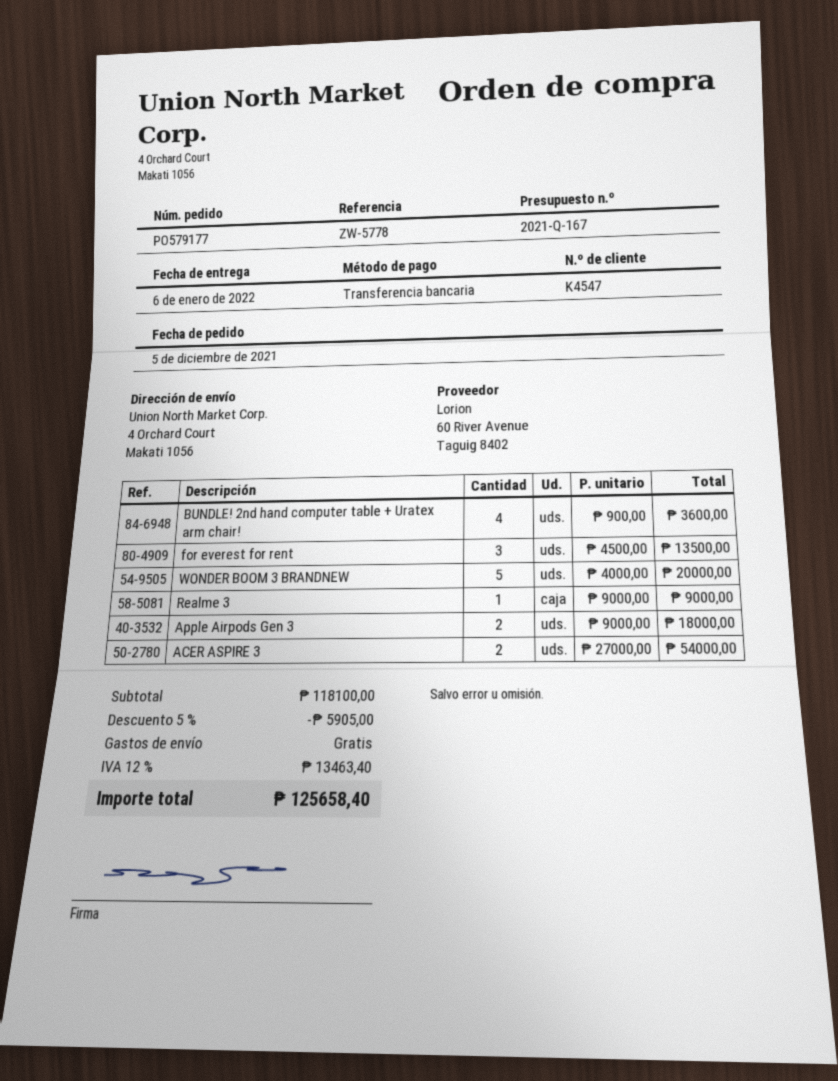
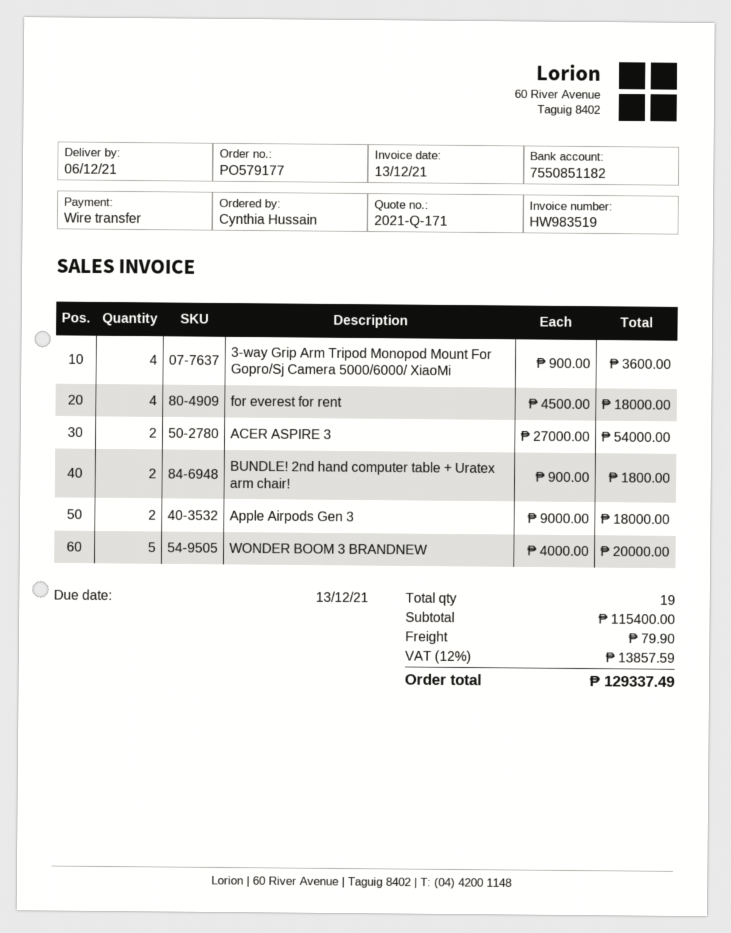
quote number: 2021-Q-167 -> 2021-Q-171
delivery date: 2022-01-06 -> 2021-12-06
BUNDLE! 2nd hand computer table + Uratex arm chair!: 4 x 900.00 = 3600.00 -> 2 x 900.00 = 1800.00
for everest for rent: 3 x 4500.00 = 13500.00 -> 4 x 4500.00 = 18000.00
Realme 3: 1 x 9000.00 = 9000.00 -> none
3-way Grip Arm Tripod Monopod Mount For Gopro/Sj Camera 5000/6000/ XiaoMi: none -> 4 x 900.00 = 3600.00
subtotal: 118100.00 -> 115400.00
discount: 5% = 5905.00 -> none
shipping: 0.00 -> 79.90
tax: 12% = 13463.40 -> 12% = 13857.59
total: 125658.40 -> 129337.49

